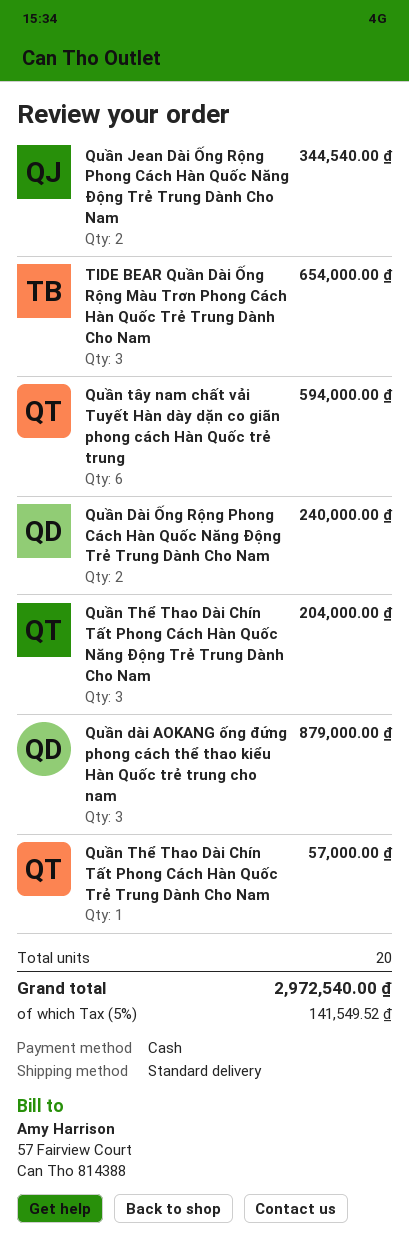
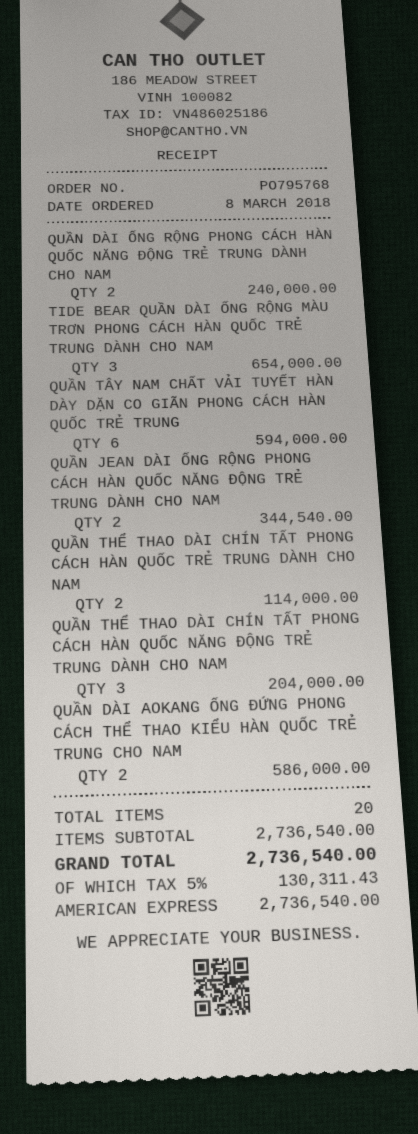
payment method: cash -> American Express
Quần dài AOKANG ống đứng phong cách thể thao kiểu Hàn Quốc trẻ trung cho nam: 3 for 879000.00 -> 2 for 586000.00
Quần Thể Thao Dài Chín Tất Phong Cách Hàn Quốc Trẻ Trung Dành Cho Nam: 1 for 57000.00 -> 2 for 114000.00
tax: 5% = 141549.52 -> 5% = 130311.43
total: 2972540.00 -> 2736540.00

